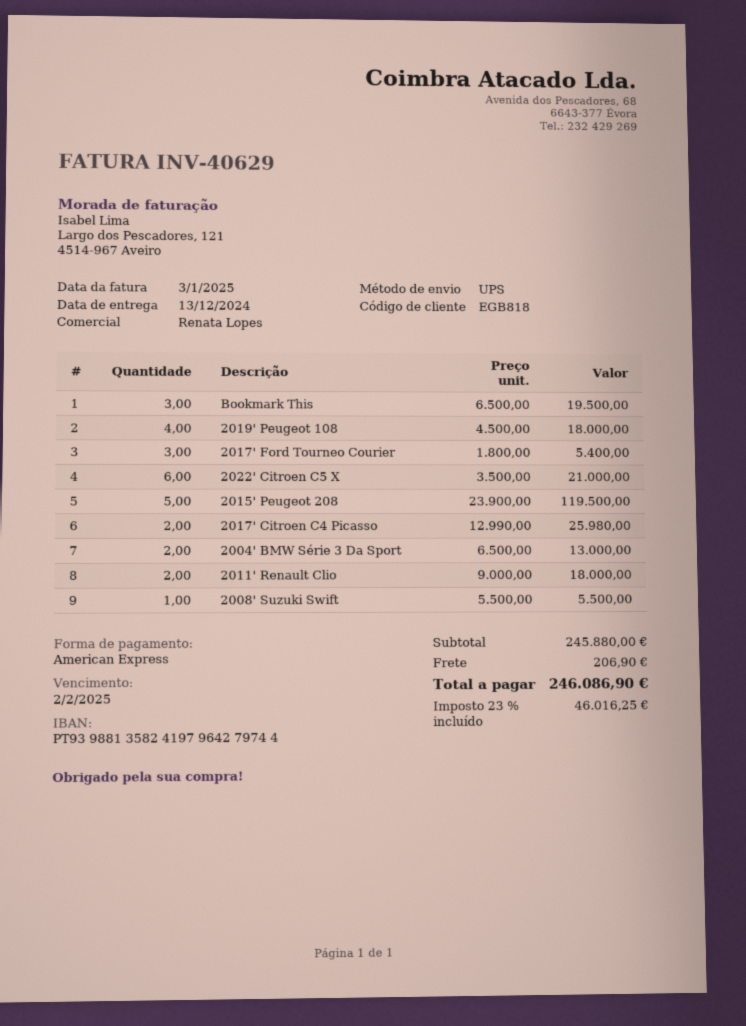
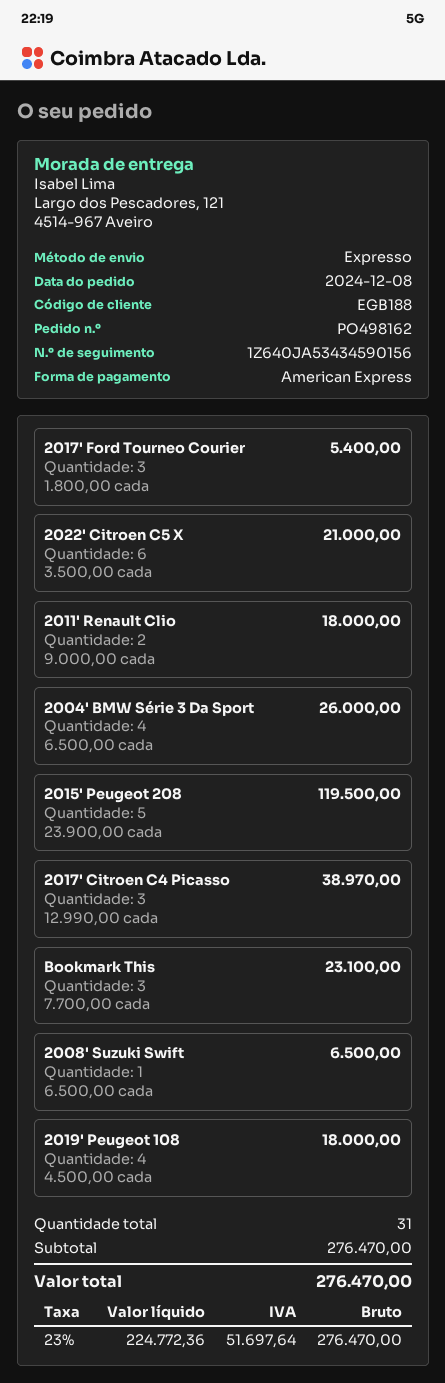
customer number: EGB818 -> EGB188
shipping method: UPS -> express
Bookmark This: 3 x 6500.00 = 19500.00 -> 3 x 7700.00 = 23100.00
2017' Citroen C4 Picasso: 2 x 12990.00 = 25980.00 -> 3 x 12990.00 = 38970.00
2004' BMW Série 3 Da Sport: 2 x 6500.00 = 13000.00 -> 4 x 6500.00 = 26000.00
2008' Suzuki Swift: 1 x 5500.00 = 5500.00 -> 1 x 6500.00 = 6500.00
subtotal: 245880.00 -> 276470.00
shipping: 206.90 -> none
tax: 23% = 46016.25 -> 23% = 51697.64
total: 246086.90 -> 276470.00

